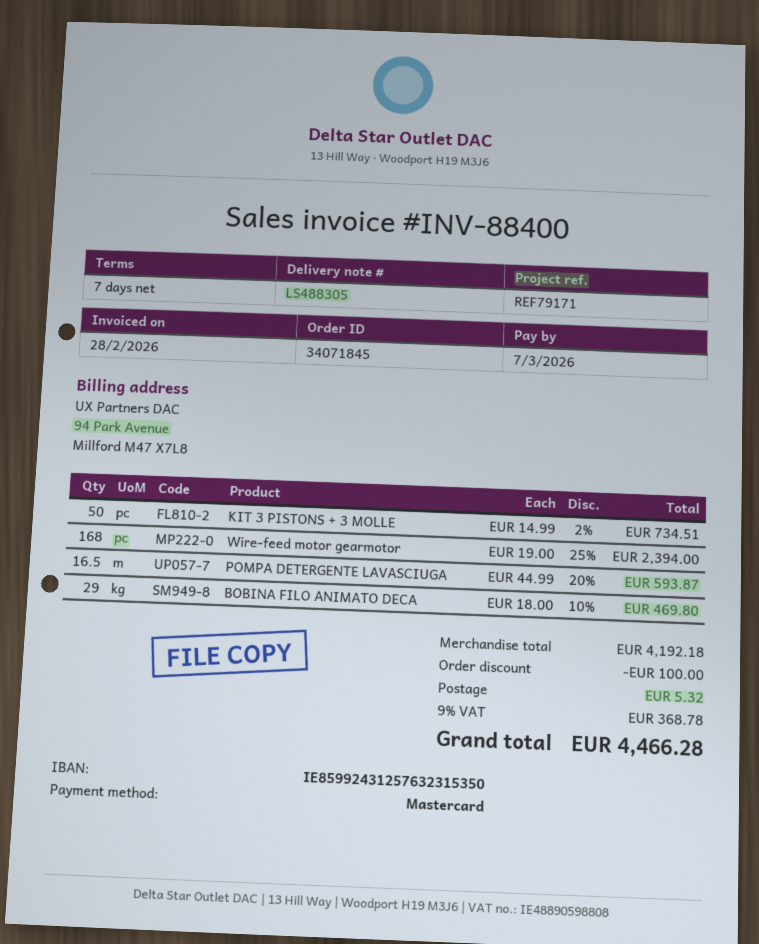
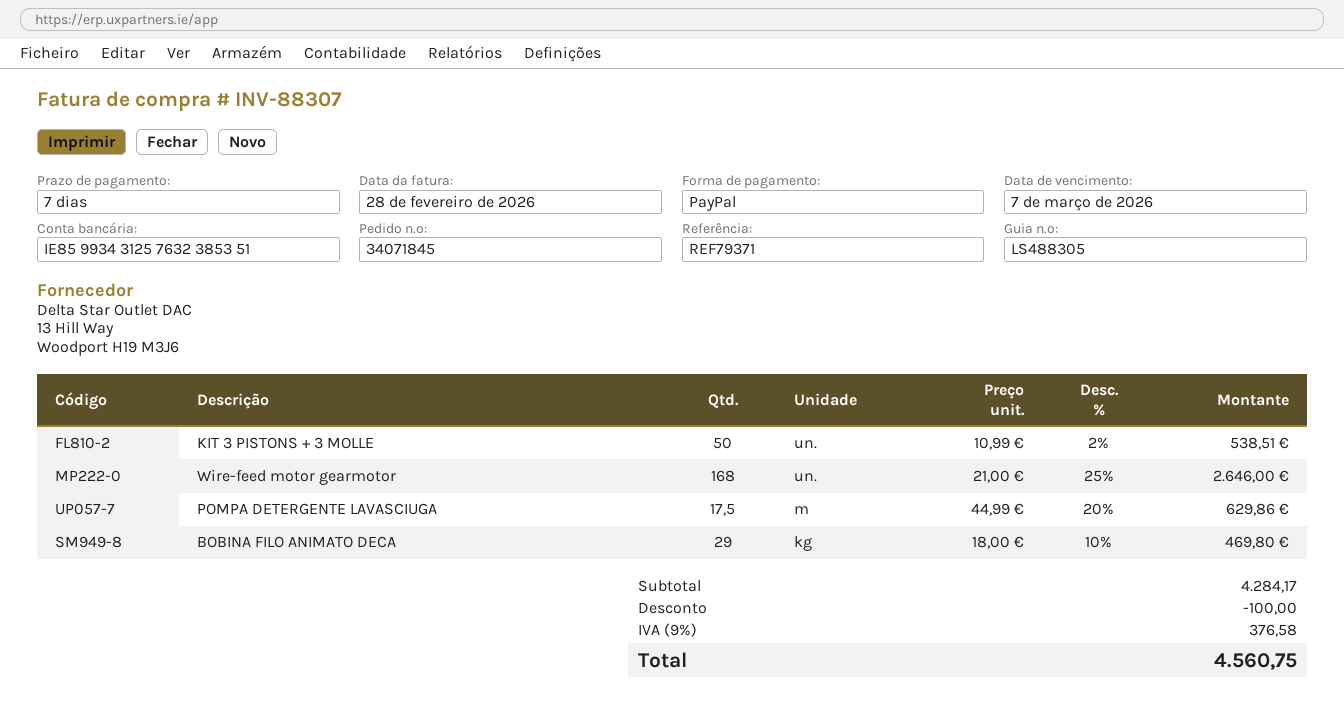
invoice number: INV-88400 -> INV-88307
reference: REF79171 -> REF79371
payment method: Mastercard -> PayPal
bank account: IE85992431257632315350 -> IE85993431257632385351
KIT 3 PISTONS + 3 MOLLE: 50 x 14.99 - 2% = 734.51 -> 50 x 10.99 - 2% = 538.51
Wire-feed motor gearmotor: 168 x 19.00 - 25% = 2394.00 -> 168 x 21.00 - 25% = 2646.00
POMPA DETERGENTE LAVASCIUGA: 16.5 x 44.99 - 20% = 593.87 -> 17.5 x 44.99 - 20% = 629.86
subtotal: 4192.18 -> 4284.17
shipping: 5.32 -> none
tax: 9% = 368.78 -> 9% = 376.58
total: 4466.28 -> 4560.75

